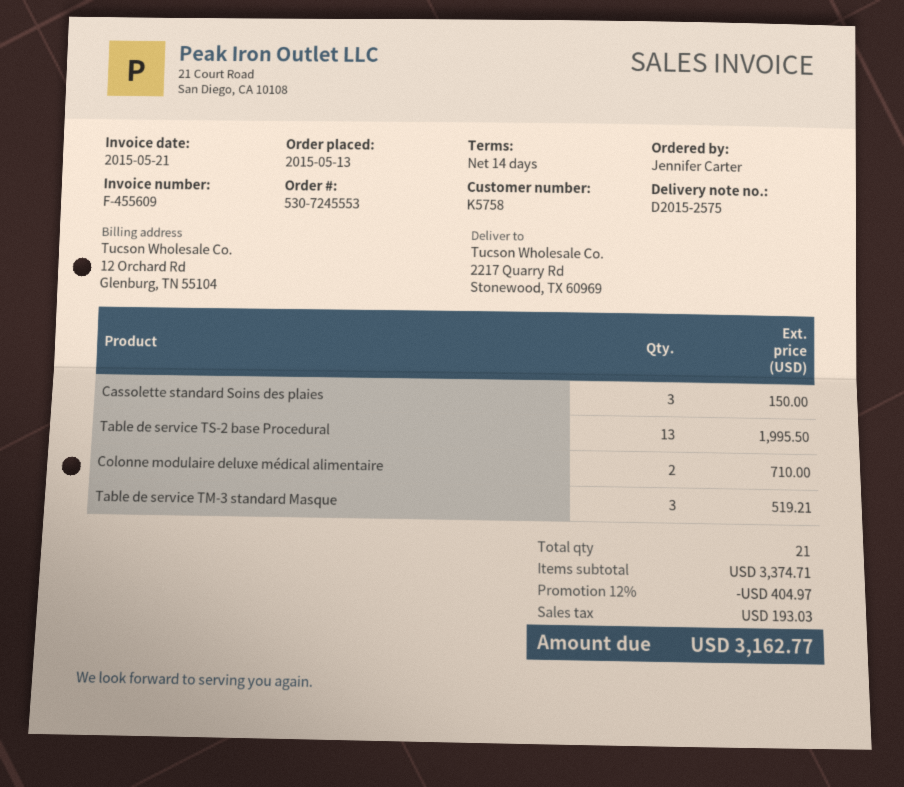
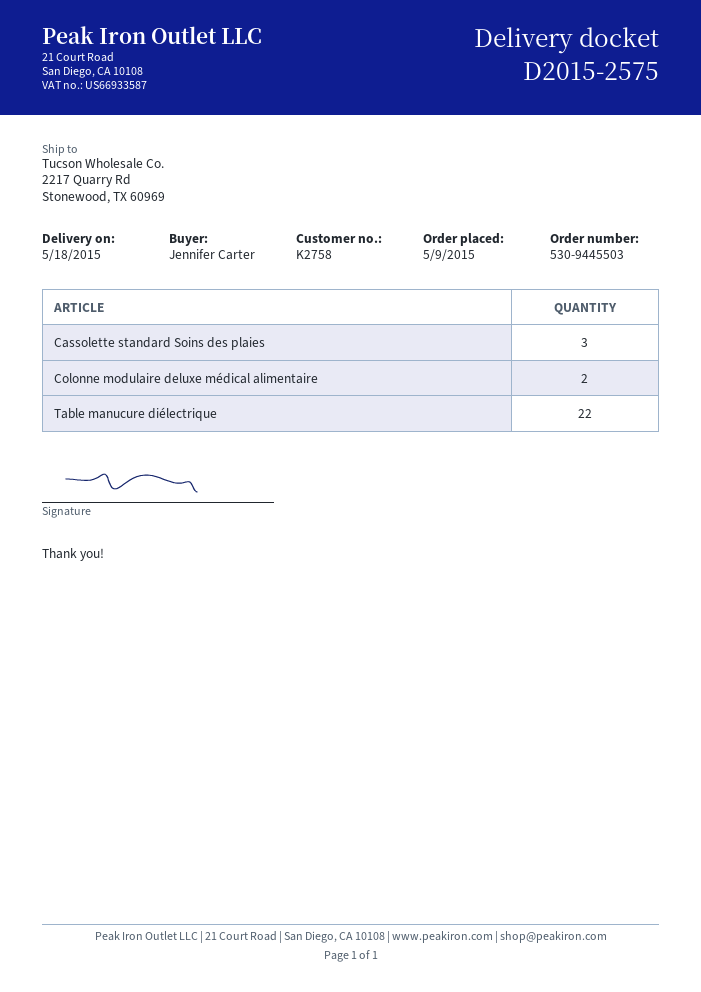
order number: 530-7245553 -> 530-9445503
order date: 2015-05-13 -> 2015-05-09
customer number: K5758 -> K2758
Table de service TS-2 base Procedural: 13 -> none
Table de service TM-3 standard Masque: 3 -> none
Table manucure diélectrique: none -> 22

